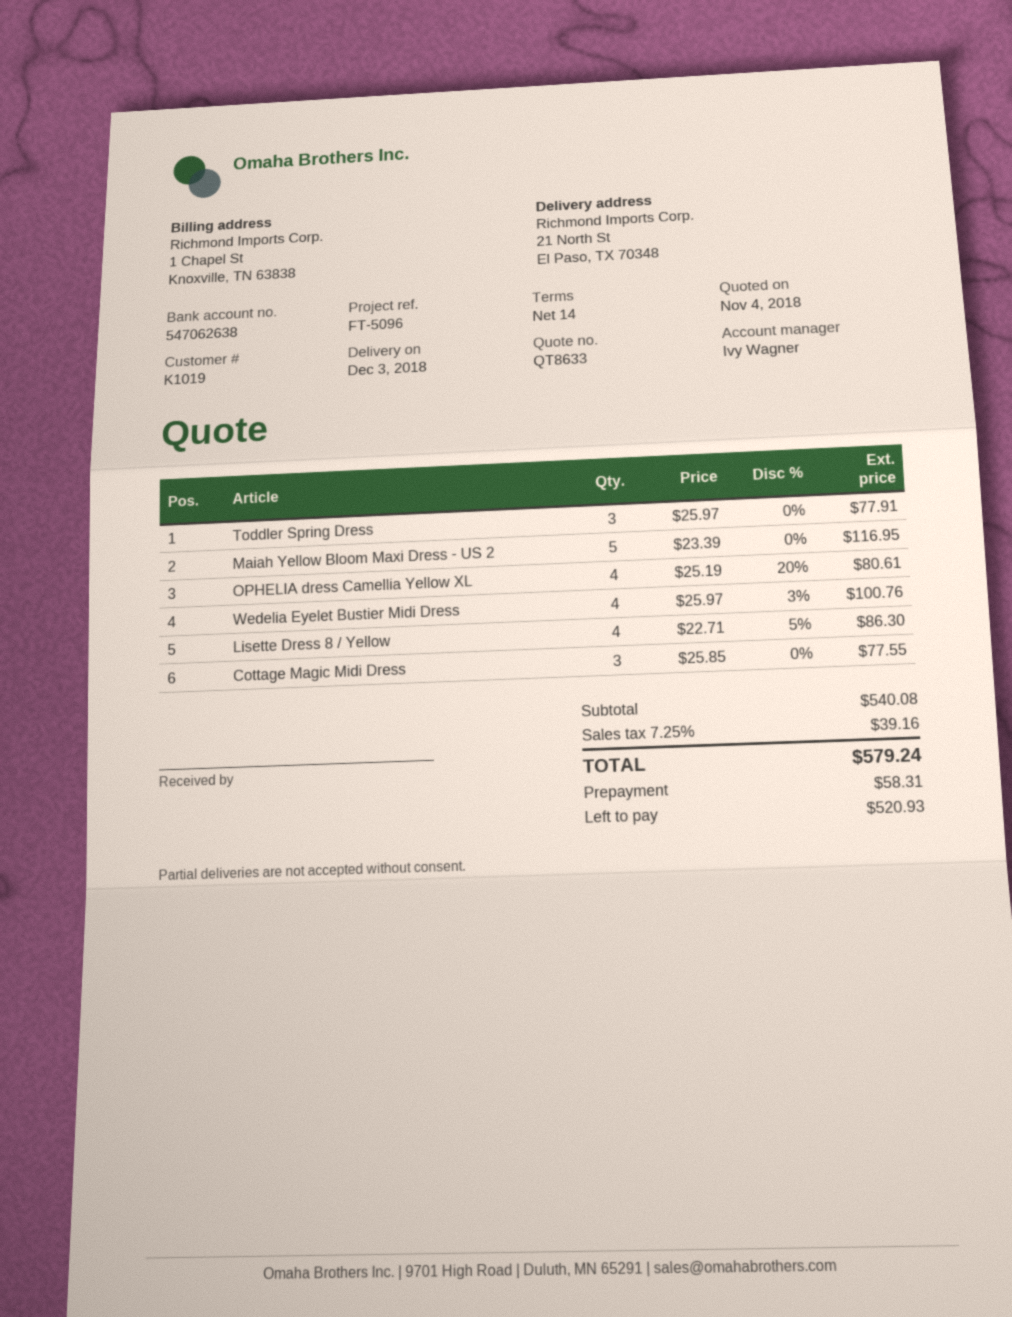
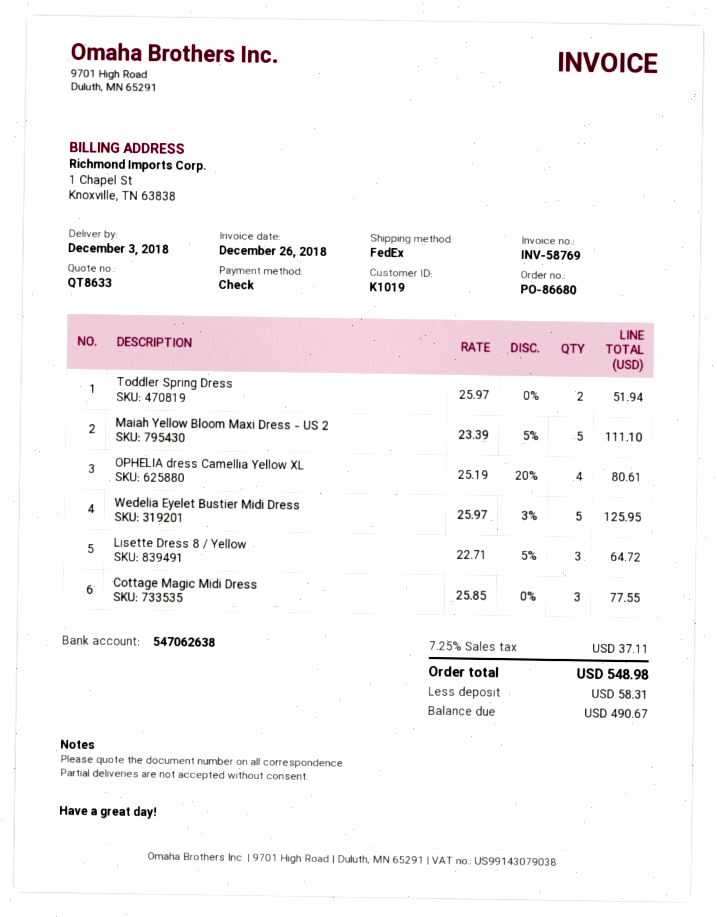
Toddler Spring Dress: 3 x 25.97 = 77.91 -> 2 x 25.97 = 51.94
Maiah Yellow Bloom Maxi Dress - US 2: 5 x 23.39 = 116.95 -> 5 x 23.39 - 5% = 111.10
Wedelia Eyelet Bustier Midi Dress: 4 x 25.97 - 3% = 100.76 -> 5 x 25.97 - 3% = 125.95
Lisette Dress 8 / Yellow: 4 x 22.71 - 5% = 86.30 -> 3 x 22.71 - 5% = 64.72
tax: 7.25% = 39.16 -> 7.25% = 37.11
total: 579.24 -> 548.98
balance: 520.93 -> 490.67

